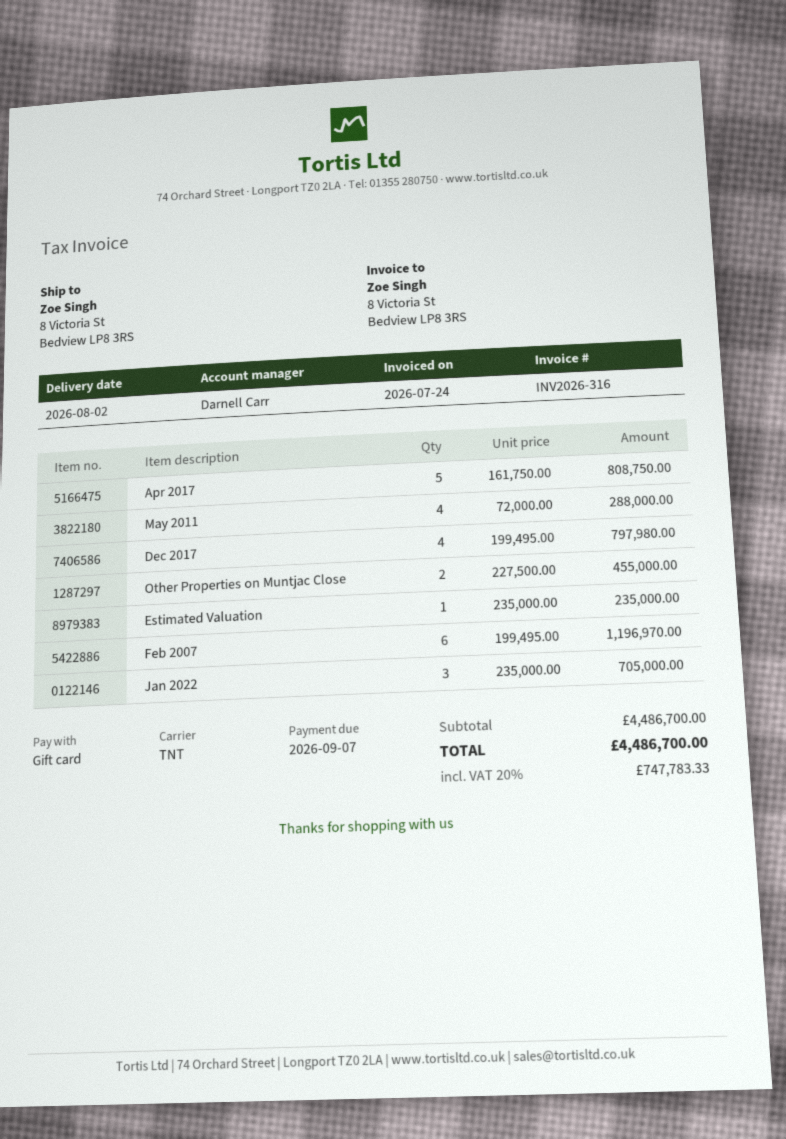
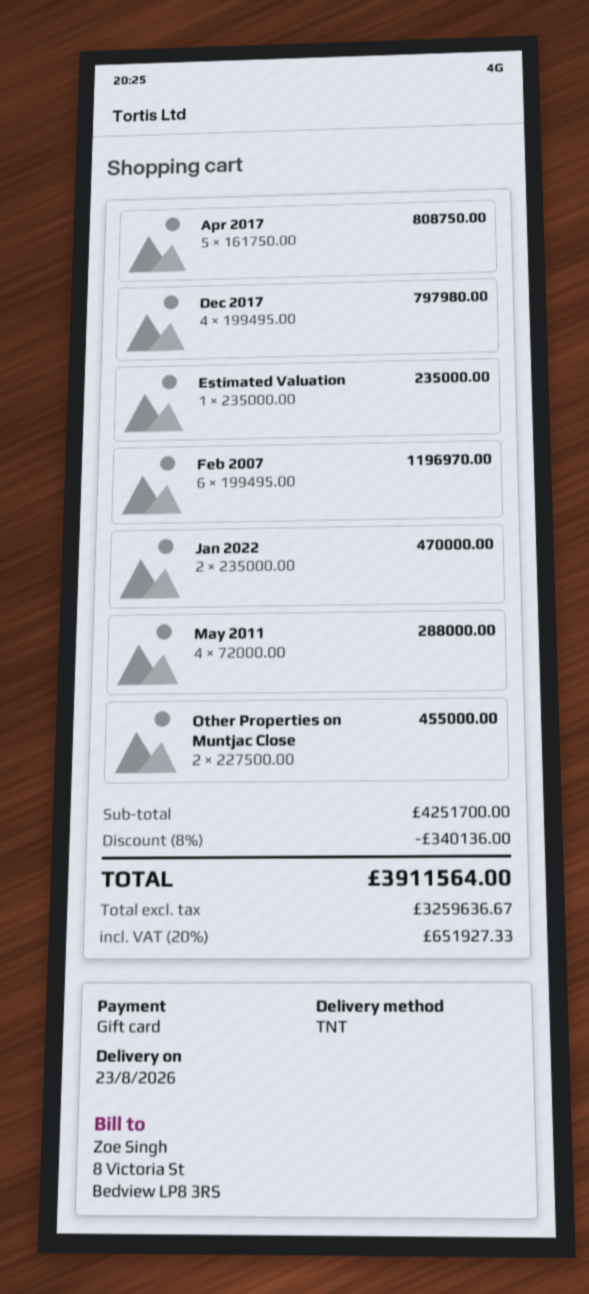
delivery date: 2026-08-02 -> 2026-08-23
Jan 2022: 3 x 235000.00 = 705000.00 -> 2 x 235000.00 = 470000.00
subtotal: 4486700.00 -> 4251700.00
discount: none -> 8% = 340136.00
tax: 20% = 747783.33 -> 20% = 651927.33
total: 4486700.00 -> 3911564.00

